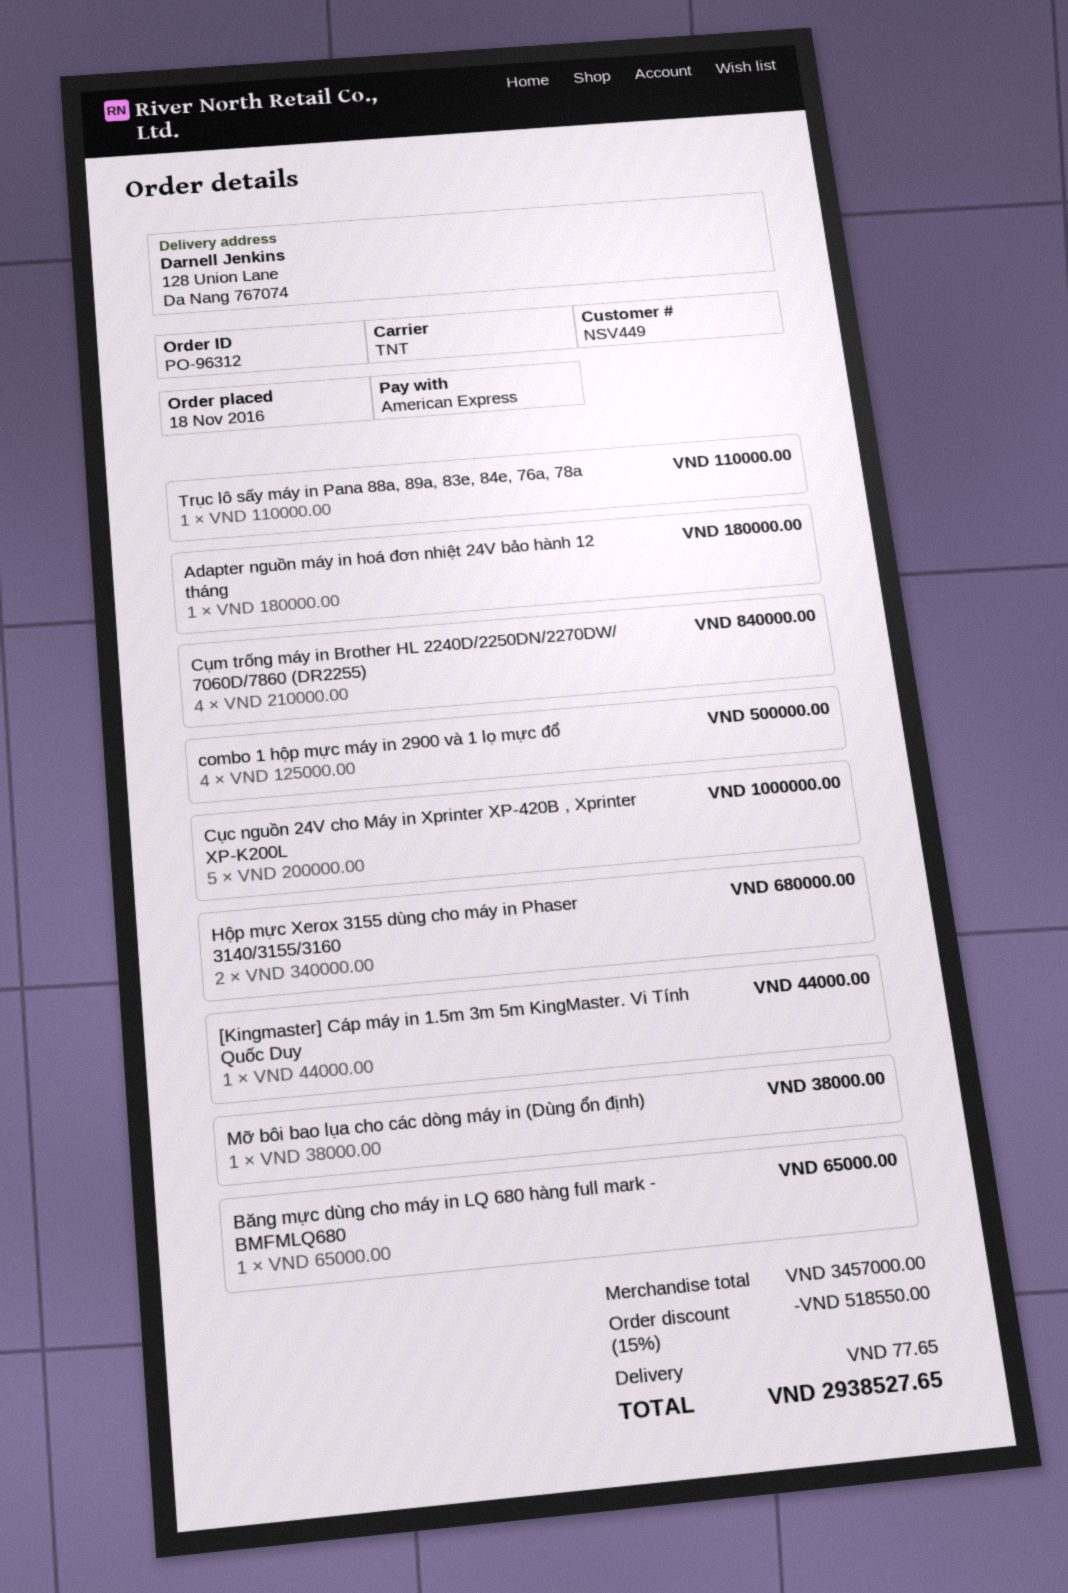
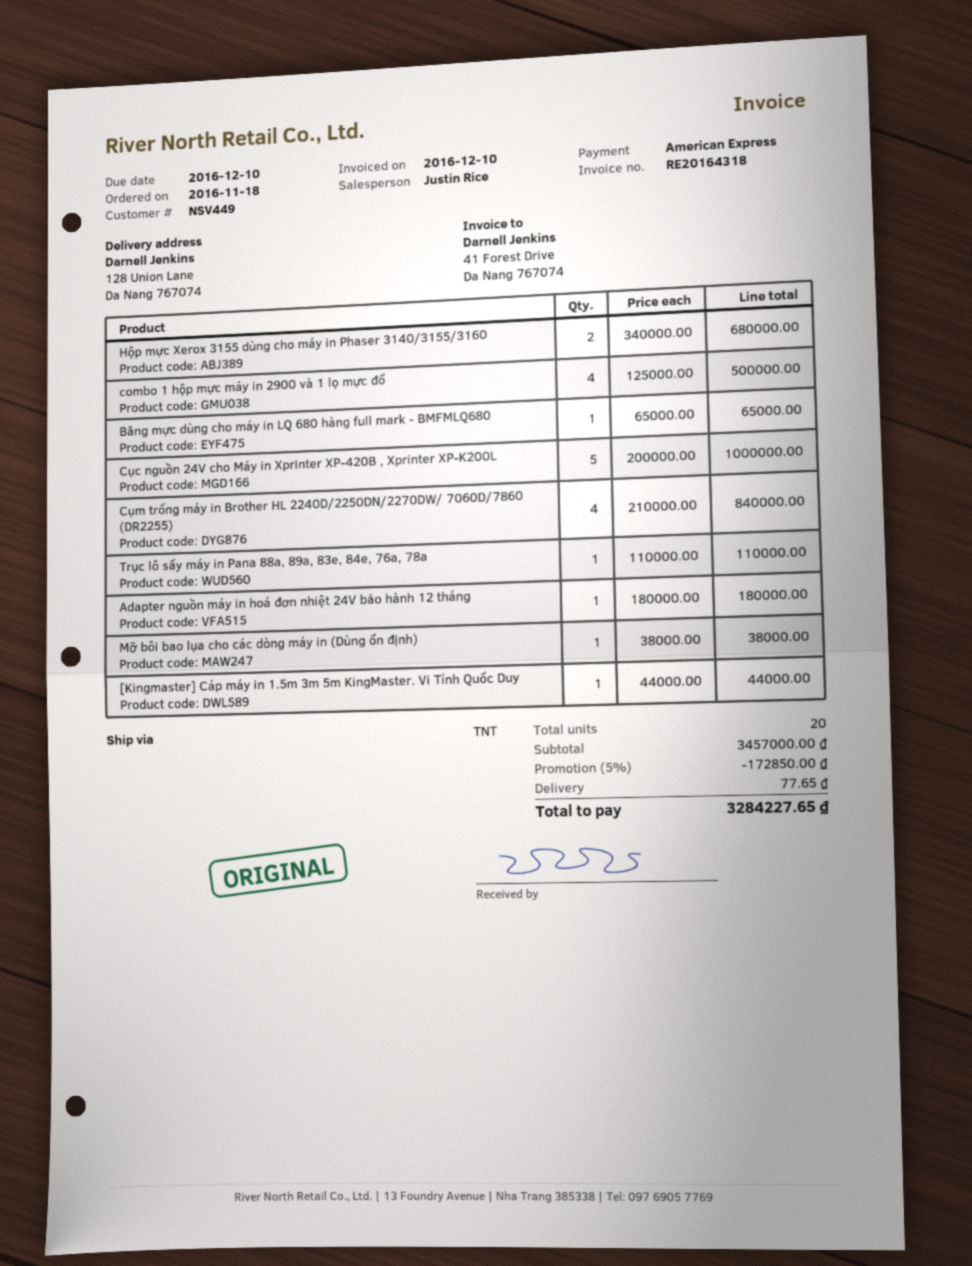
discount: 15% = 518550.00 -> 5% = 172850.00
total: 2938527.65 -> 3284227.65

